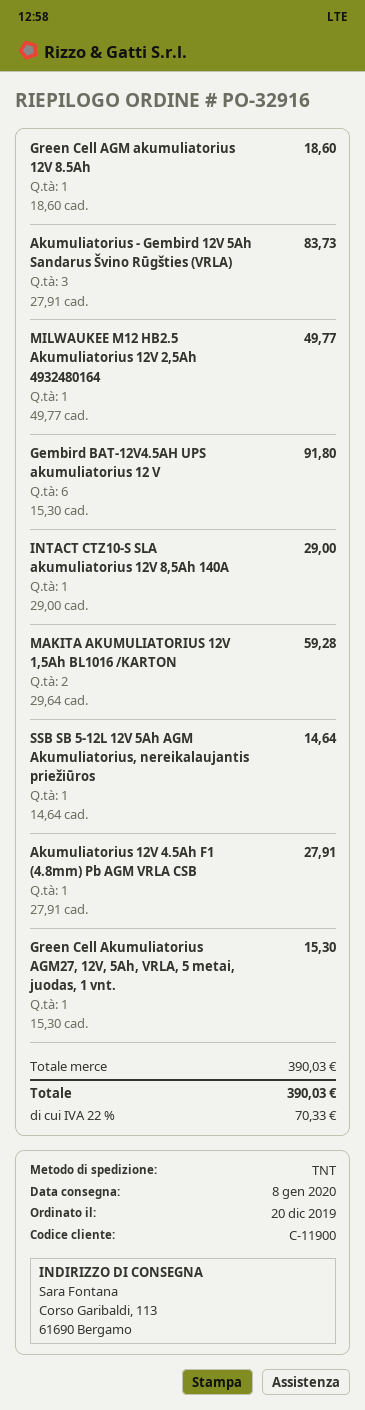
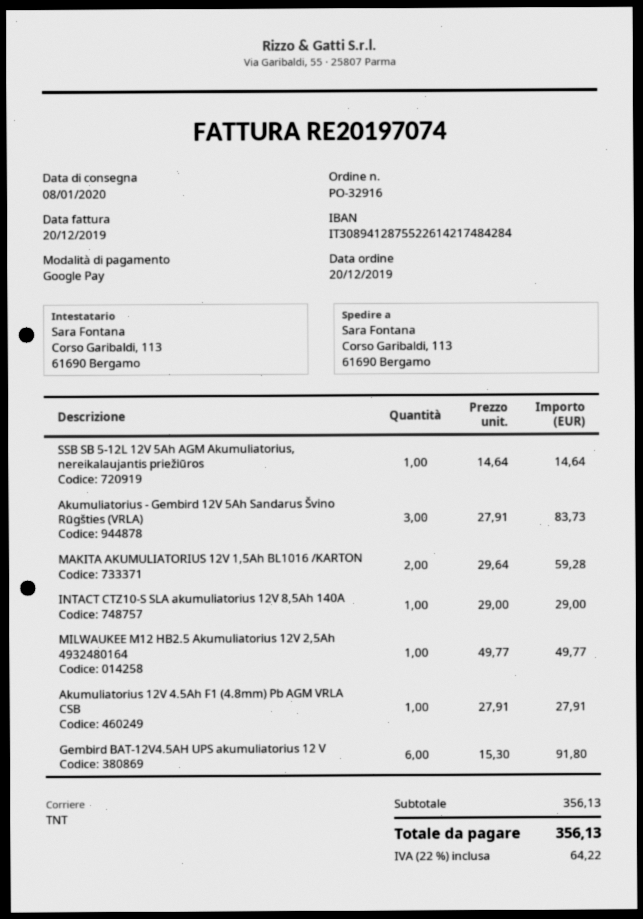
Green Cell AGM akumuliatorius 12V 8.5Ah: 1 x 18.60 = 18.60 -> none
Green Cell Akumuliatorius AGM27, 12V, 5Ah, VRLA, 5 metai, juodas, 1 vnt.: 1 x 15.30 = 15.30 -> none
subtotal: 390.03 -> 356.13
tax: 22% = 70.33 -> 22% = 64.22
total: 390.03 -> 356.13

